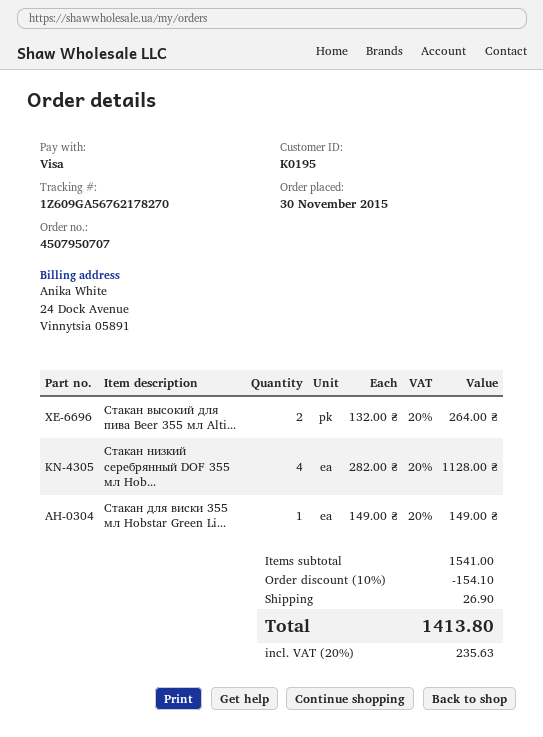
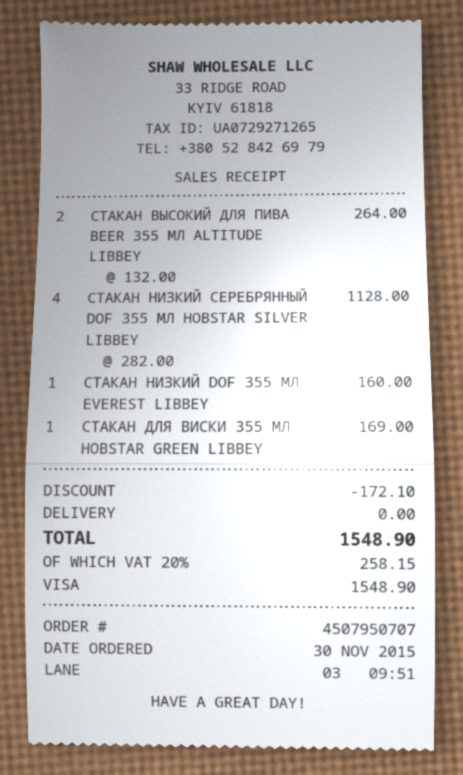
Стакан для виски 355 мл Hobstar Green Li...: 1 x 149.00 = 149.00 -> 1 x 169.00 = 169.00
СТАКАН НИЗКИЙ DOF 355 МЛ EVEREST LIBBEY: none -> 1 x 160.00 = 160.00
discount: 154.10 -> 172.10
shipping: 26.90 -> 0.00
tax: 20% = 235.63 -> 20% = 258.15
total: 1413.80 -> 1548.90

